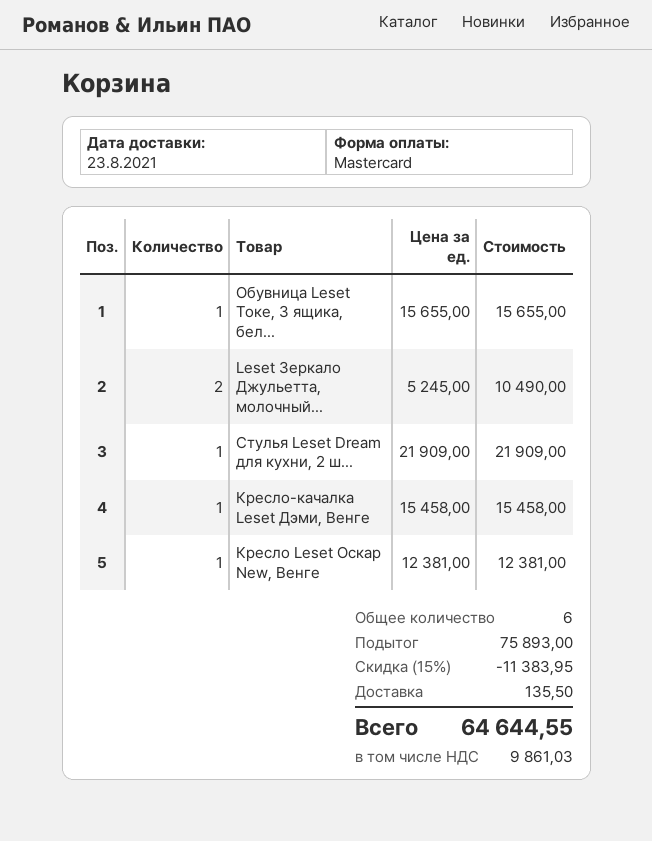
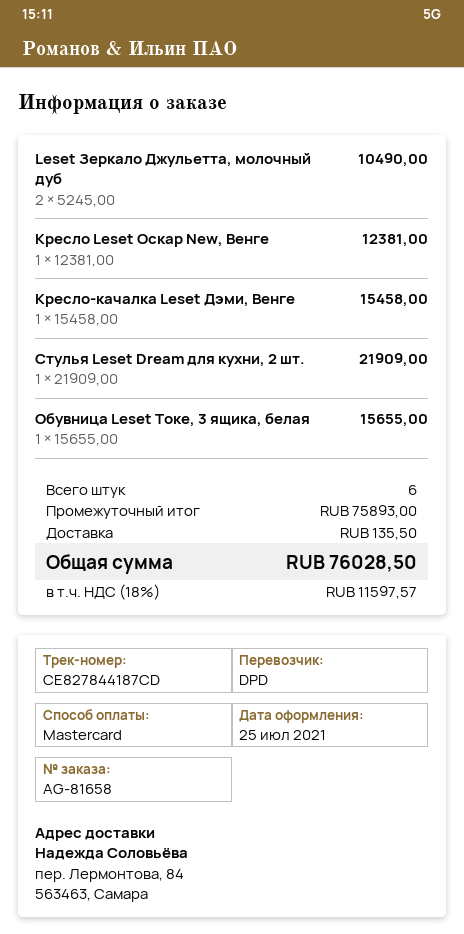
discount: 15% = 11383.95 -> none
tax: 9861.03 -> 11597.57
total: 64644.55 -> 76028.50

